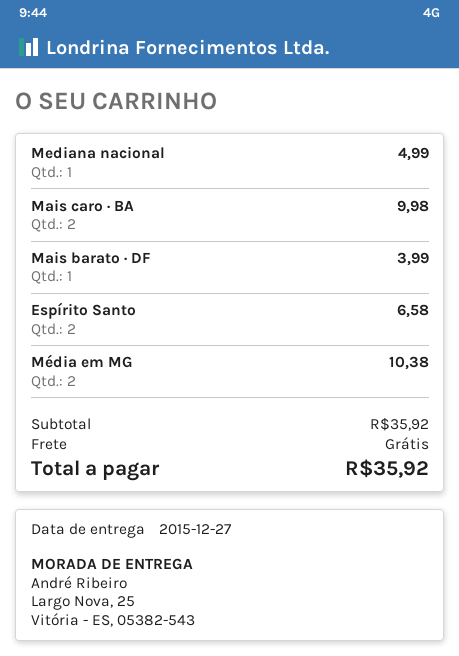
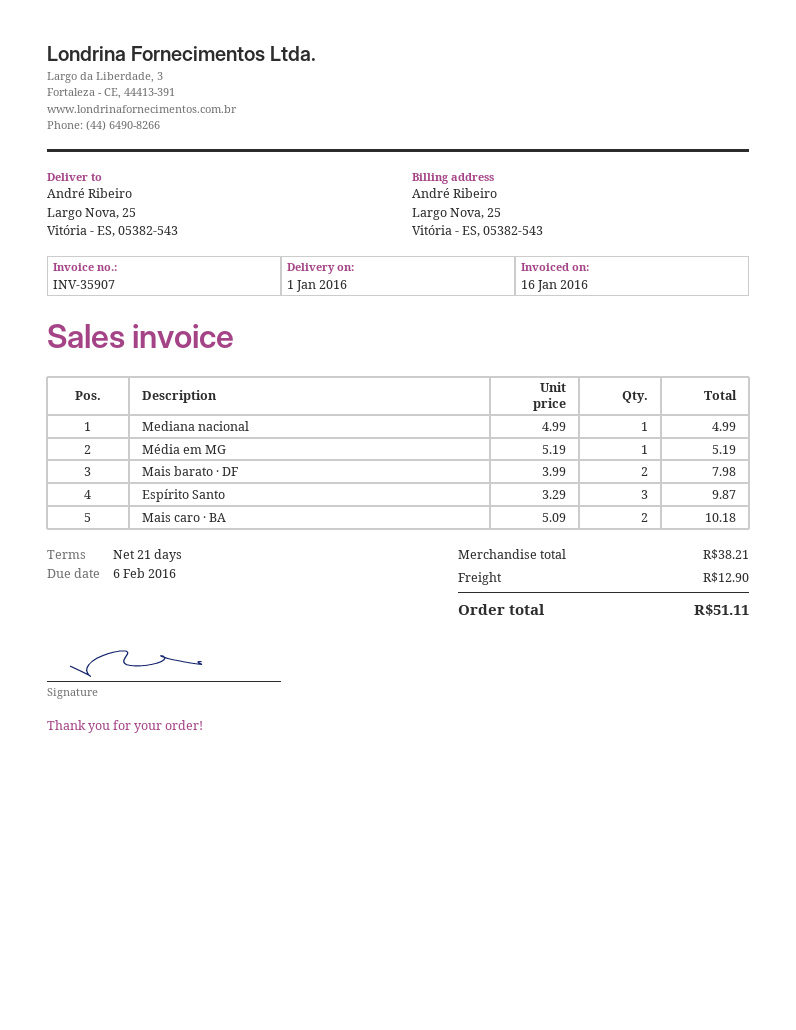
delivery date: 2015-12-27 -> 2016-01-01
Mais caro · BA: 2 for 9.98 -> 2 for 10.18
Mais barato · DF: 1 for 3.99 -> 2 for 7.98
Espírito Santo: 2 for 6.58 -> 3 for 9.87
Média em MG: 2 for 10.38 -> 1 for 5.19
subtotal: 35.92 -> 38.21
shipping: 0.00 -> 12.90
total: 35.92 -> 51.11

